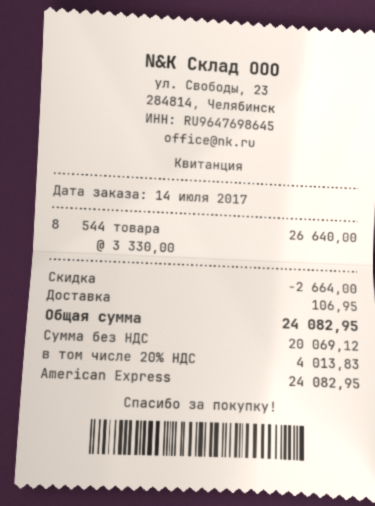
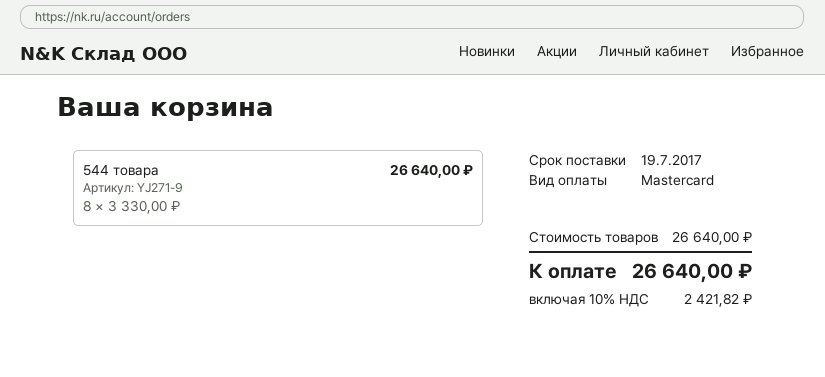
payment method: American Express -> Mastercard
discount: 2664.00 -> none
shipping: 106.95 -> none
tax: 20% = 4013.83 -> 10% = 2421.82
total: 24082.95 -> 26640.00

